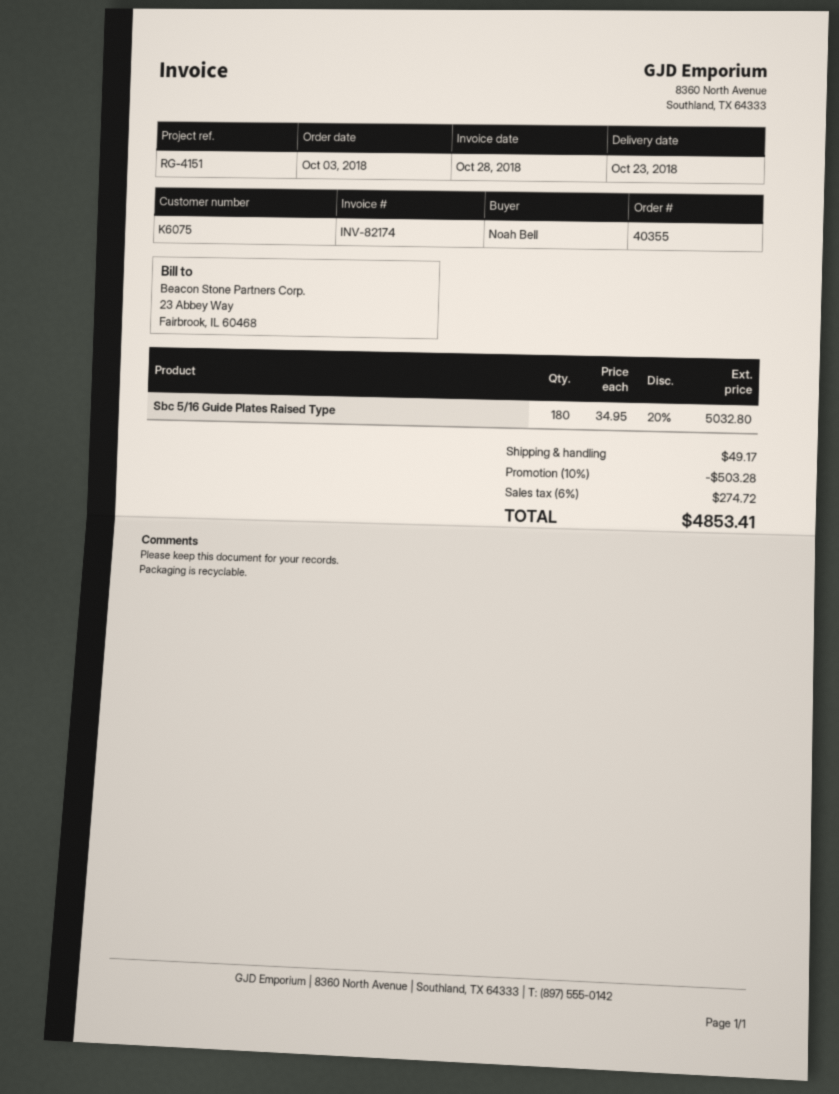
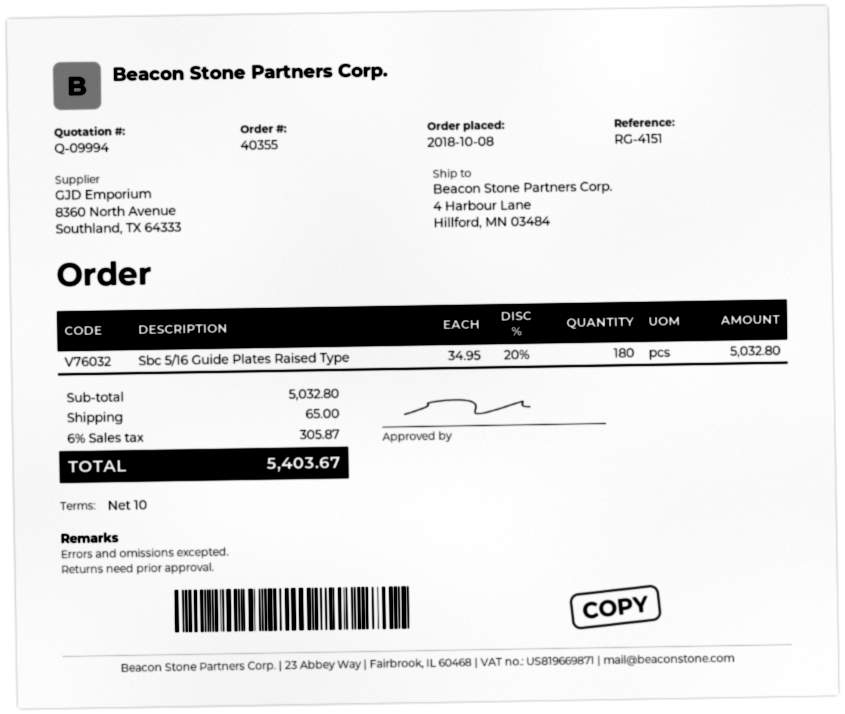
order date: 2018-10-03 -> 2018-10-08
discount: 10% = 503.28 -> none
shipping: 49.17 -> 65.00
tax: 6% = 274.72 -> 6% = 305.87
total: 4853.41 -> 5403.67

